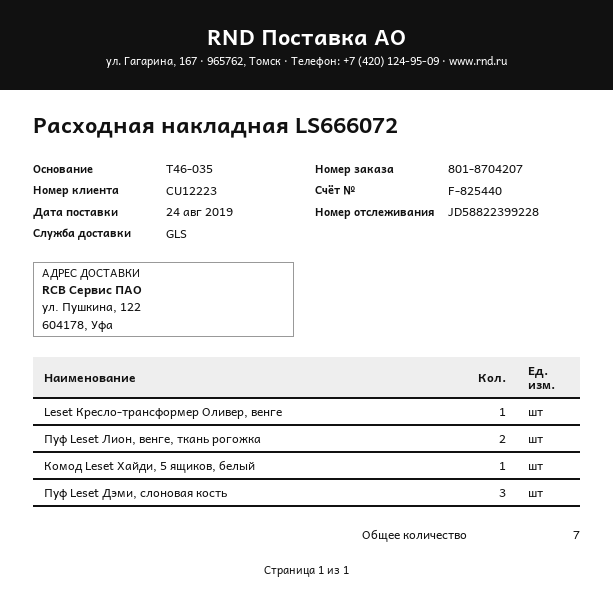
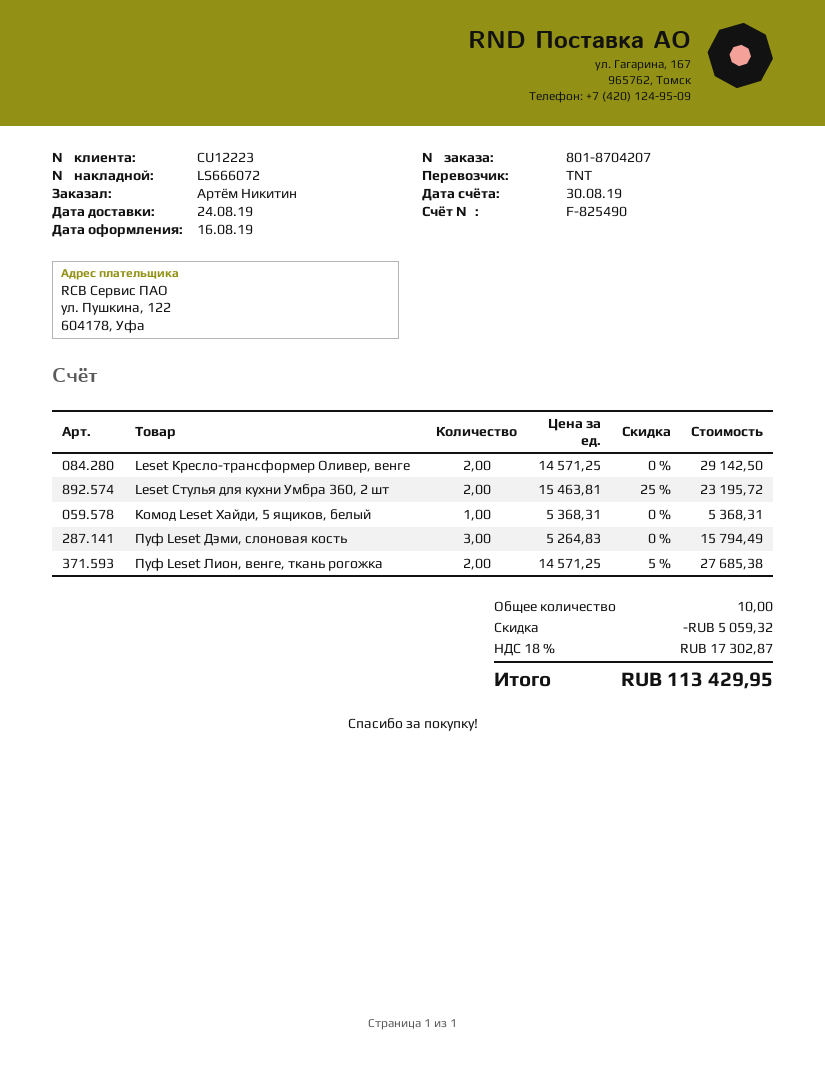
invoice number: F-825440 -> F-825490
shipping method: GLS -> TNT
Leset Кресло-трансформер Оливер, венге: 1 -> 2
Leset Стулья для кухни Умбра 360, 2 шт: none -> 2
total quantity: 7 -> 10

